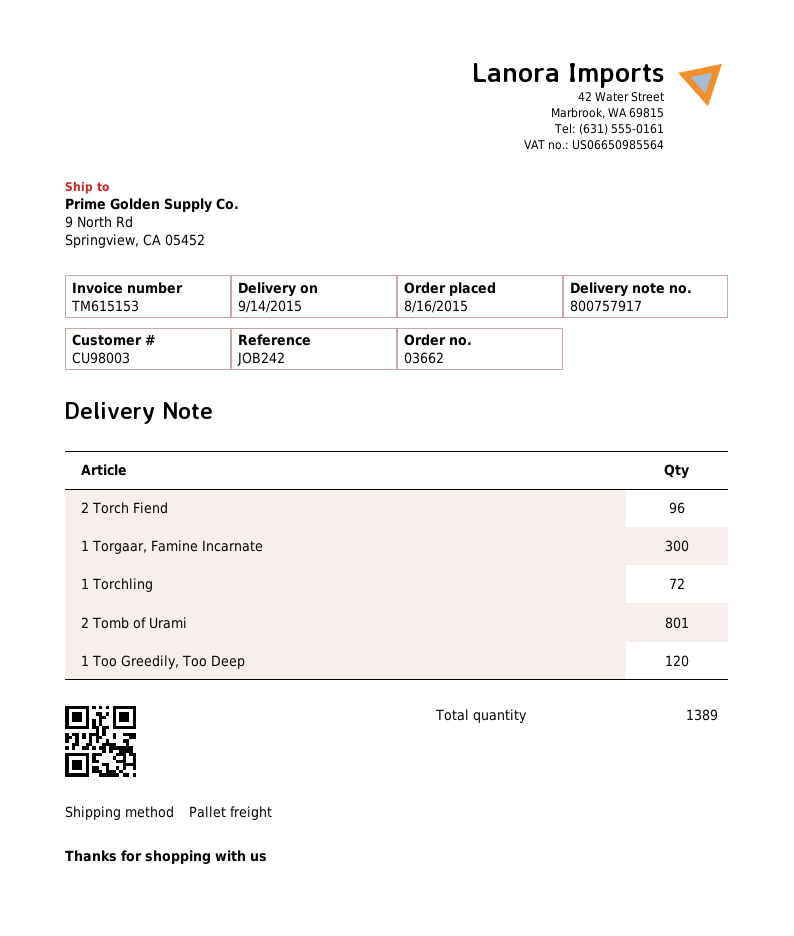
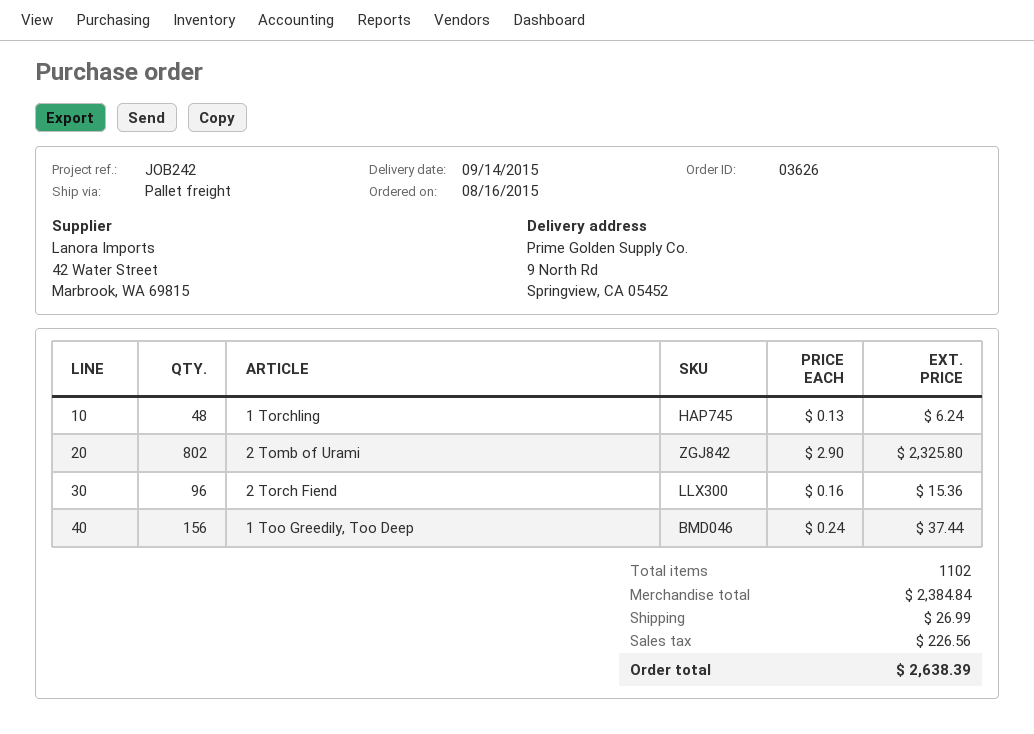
order number: 03662 -> 03626
1 Torgaar, Famine Incarnate: 300 -> none
1 Torchling: 72 -> 48
2 Tomb of Urami: 801 -> 802
1 Too Greedily, Too Deep: 120 -> 156
total quantity: 1389 -> 1102

